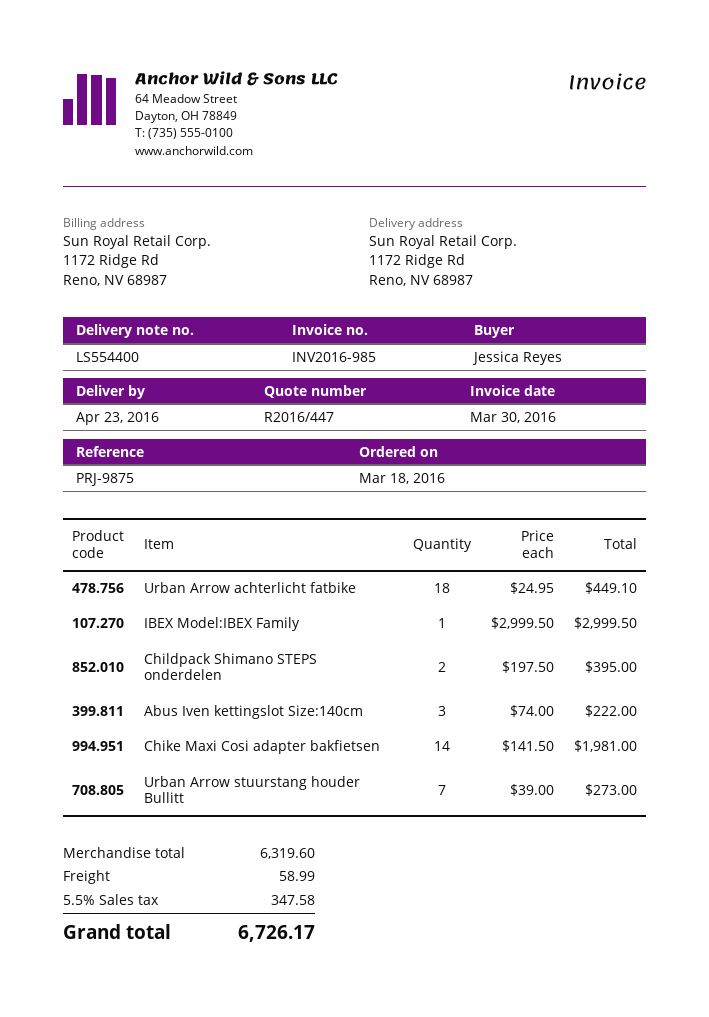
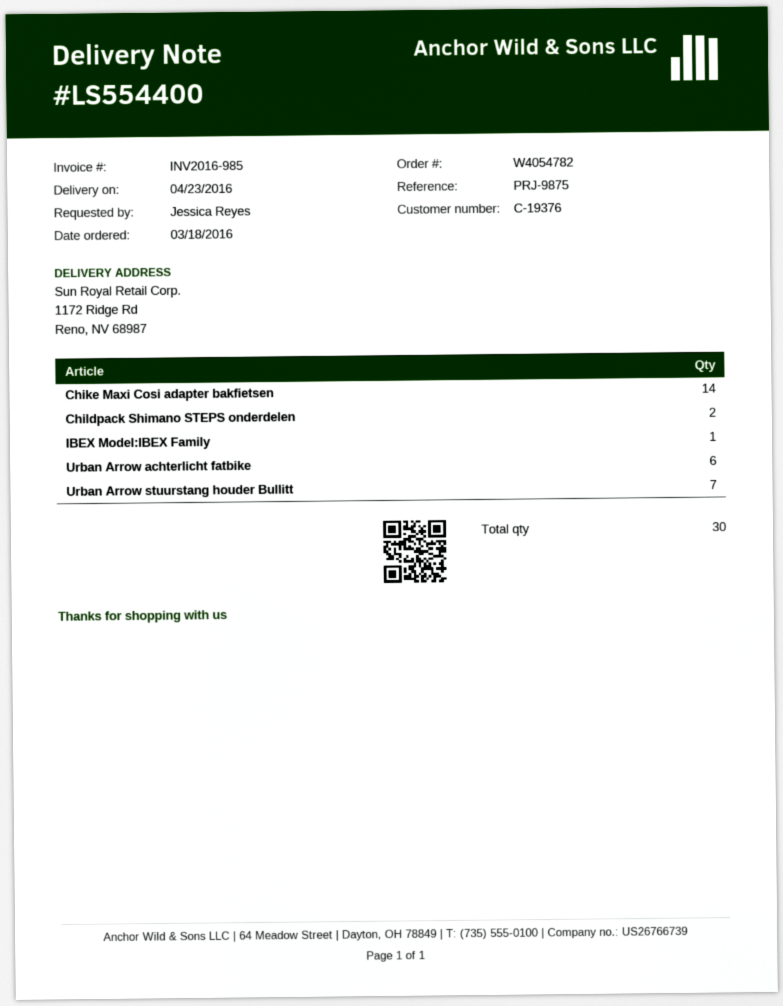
Urban Arrow achterlicht fatbike: 18 -> 6
Abus Iven kettingslot Size:140cm: 3 -> none

